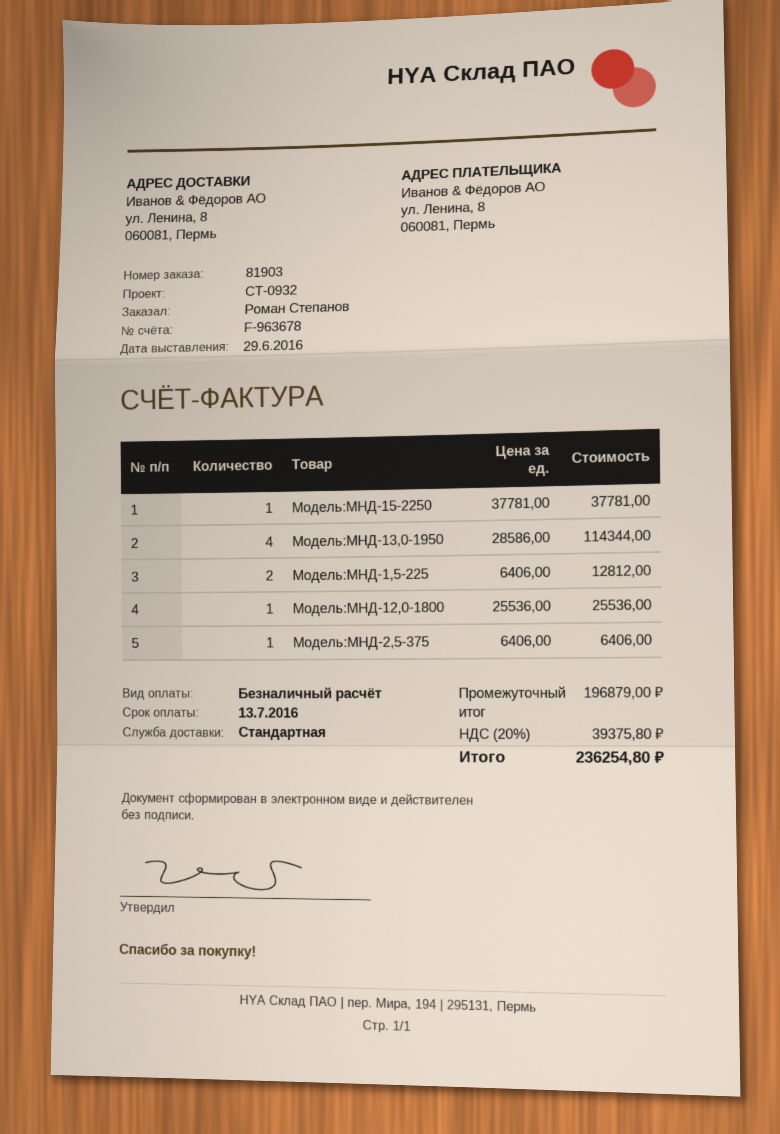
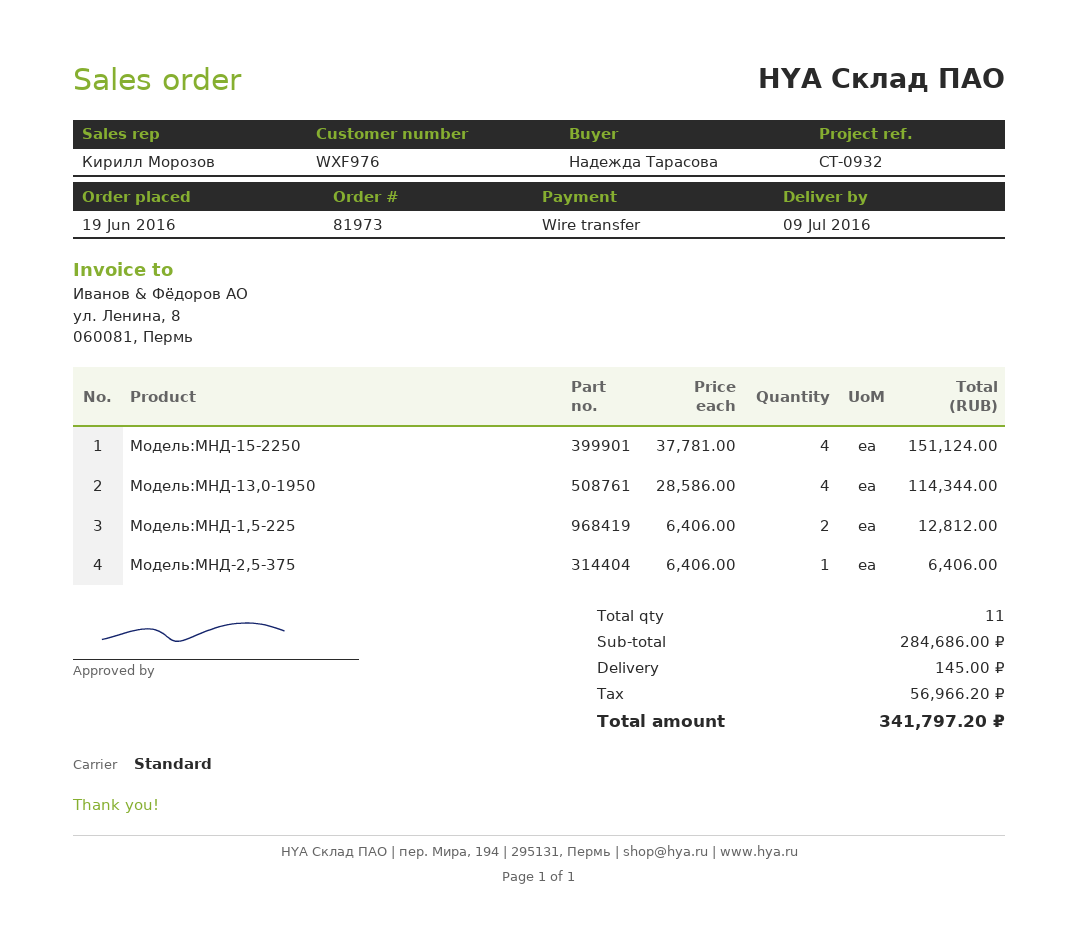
order number: 81903 -> 81973
ordered by: Роман Степанов -> Надежда Тарасова
Модель:МНД-15-2250: 1 x 37781.00 = 37781.00 -> 4 x 37781.00 = 151124.00
Модель:МНД-12,0-1800: 1 x 25536.00 = 25536.00 -> none
subtotal: 196879.00 -> 284686.00
shipping: none -> 145.00
tax: 39375.80 -> 56966.20
total: 236254.80 -> 341797.20

